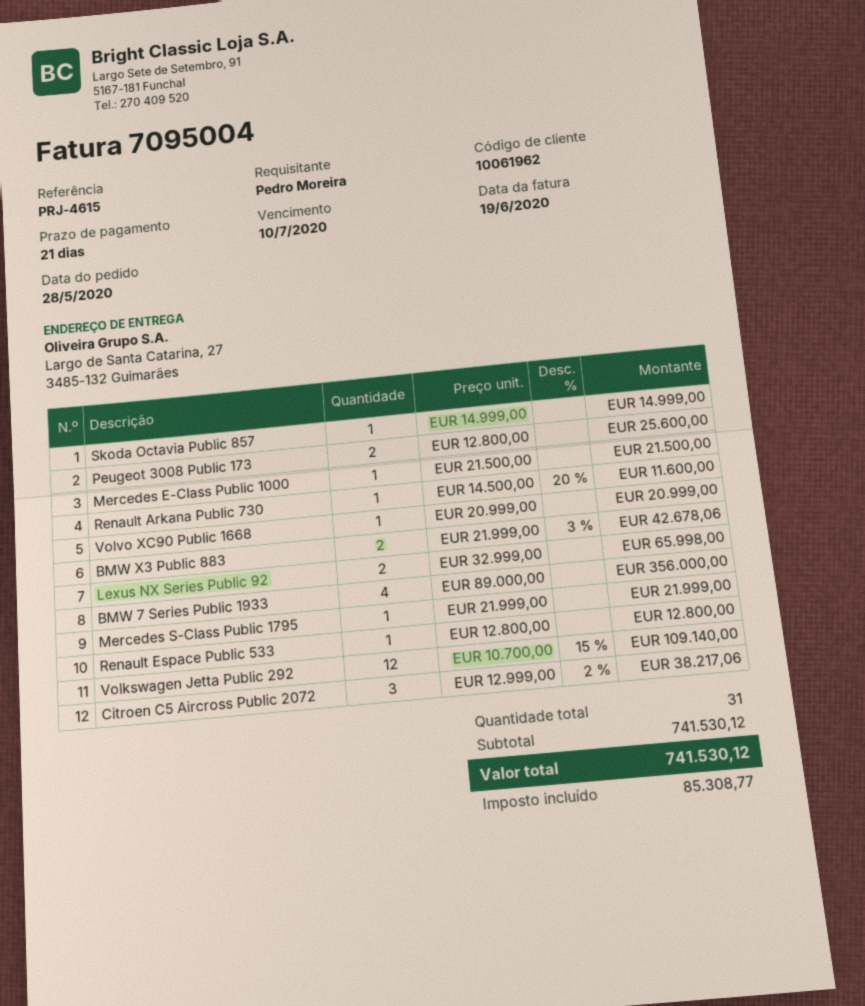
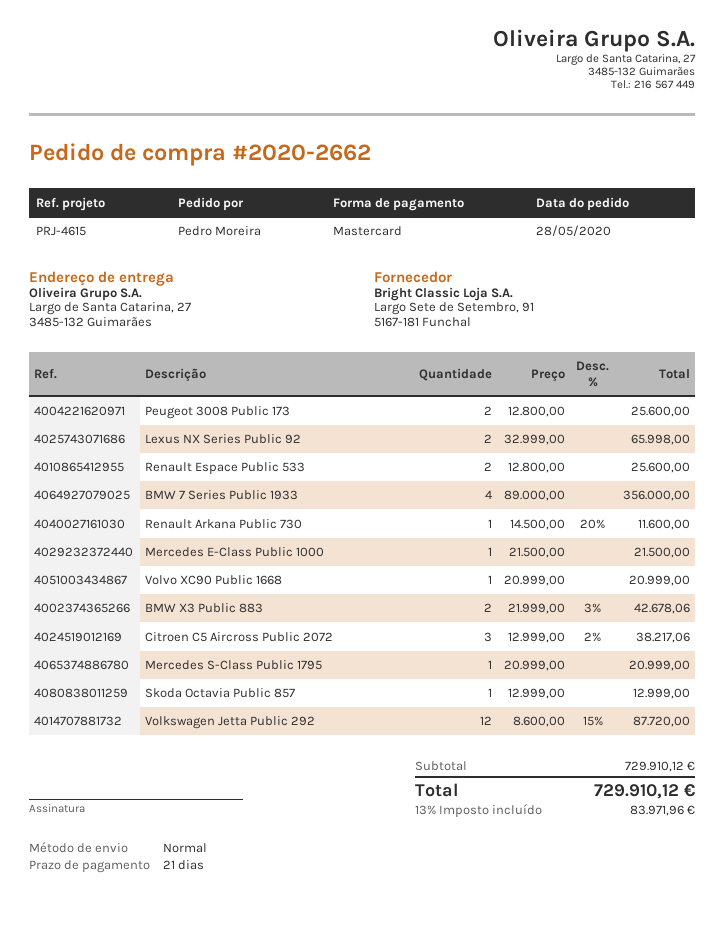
Skoda Octavia Public 857: 1 x 14999.00 = 14999.00 -> 1 x 12999.00 = 12999.00
Mercedes S-Class Public 1795: 1 x 21999.00 = 21999.00 -> 1 x 20999.00 = 20999.00
Renault Espace Public 533: 1 x 12800.00 = 12800.00 -> 2 x 12800.00 = 25600.00
Volkswagen Jetta Public 292: 12 x 10700.00 - 15% = 109140.00 -> 12 x 8600.00 - 15% = 87720.00
subtotal: 741530.12 -> 729910.12
tax: 85308.77 -> 83971.96
total: 741530.12 -> 729910.12

